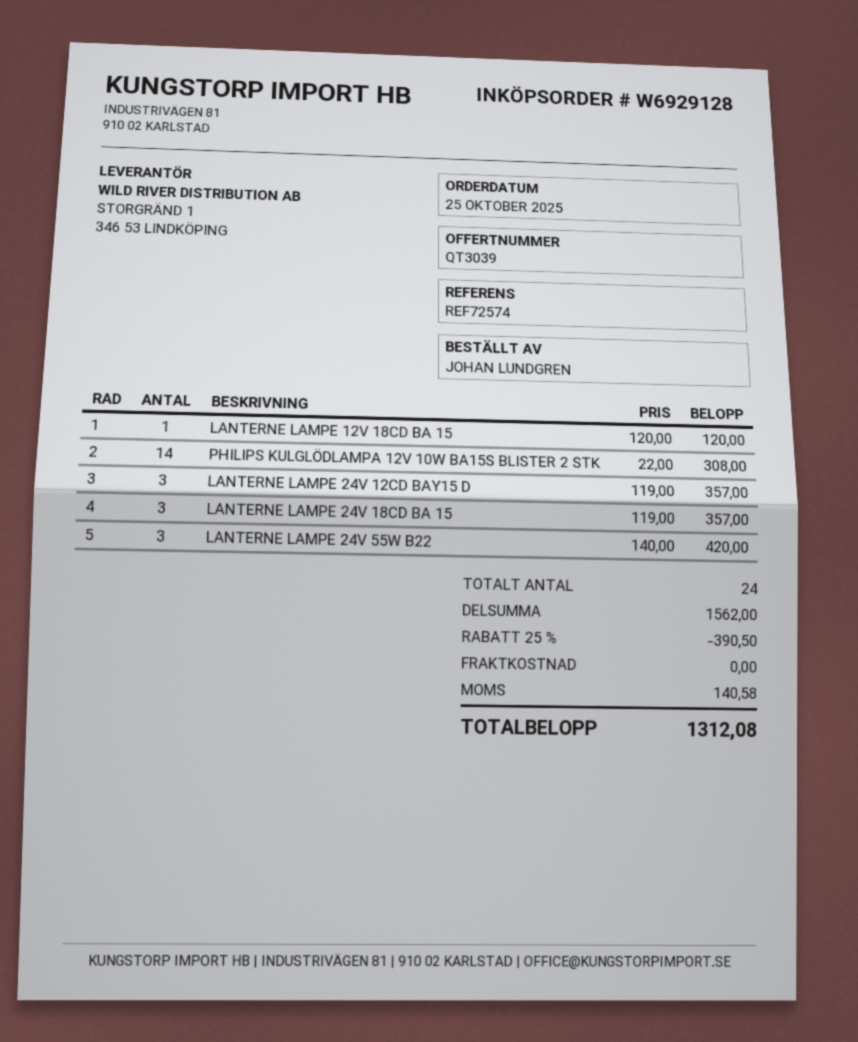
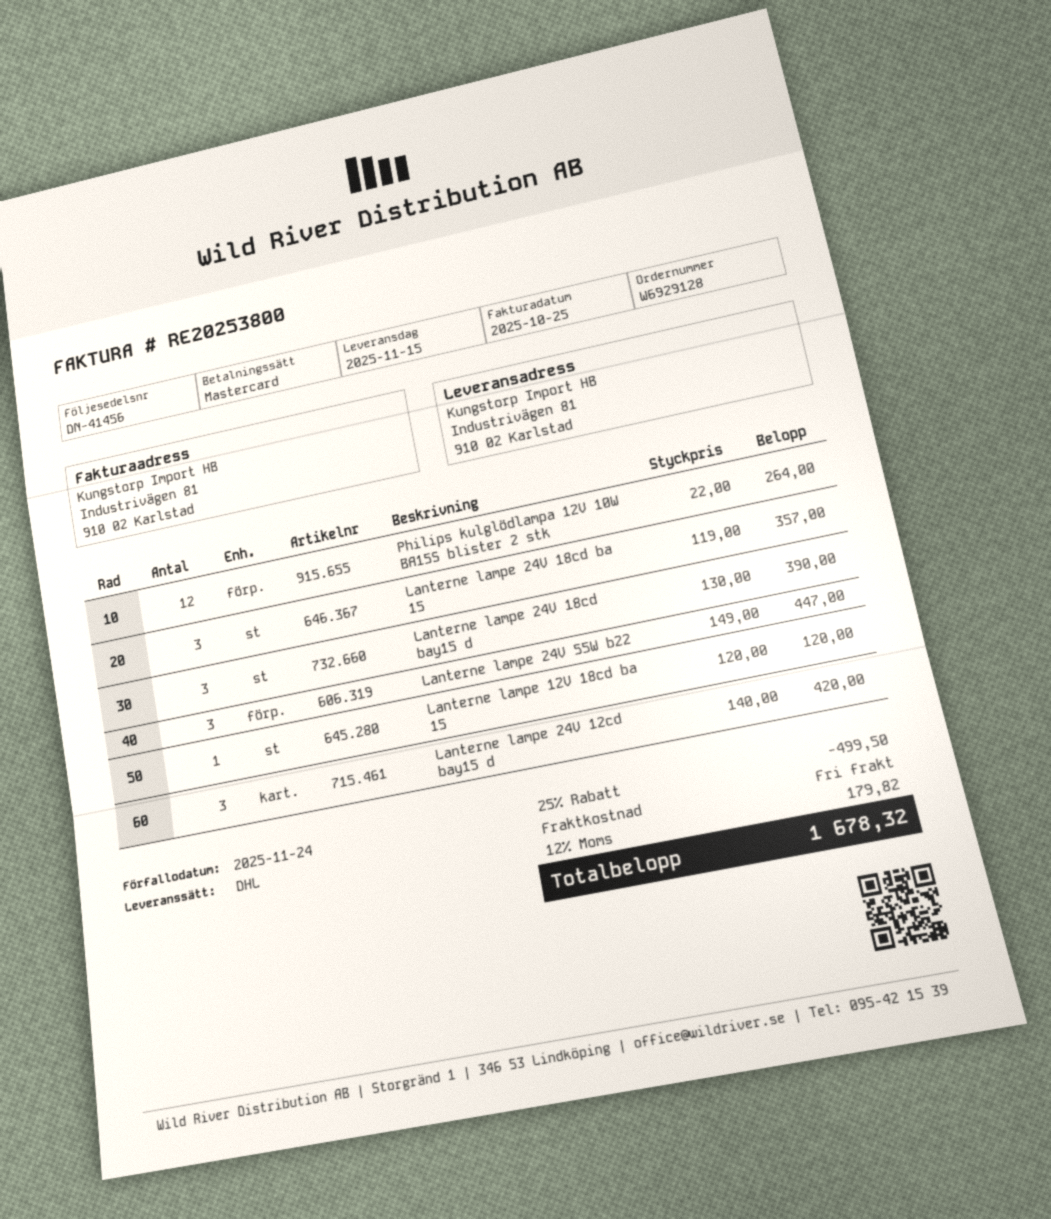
PHILIPS KULGLÖDLAMPA 12V 10W BA15S BLISTER 2 STK: 14 x 22.00 = 308.00 -> 12 x 22.00 = 264.00
LANTERNE LAMPE 24V 12CD BAY15 D: 3 x 119.00 = 357.00 -> 3 x 140.00 = 420.00
LANTERNE LAMPE 24V 55W B22: 3 x 140.00 = 420.00 -> 3 x 149.00 = 447.00
Lanterne lampe 24V 18cd bay15 d: none -> 3 x 130.00 = 390.00
discount: 25% = 390.50 -> 25% = 499.50
tax: 140.58 -> 179.82
total: 1312.08 -> 1678.32

